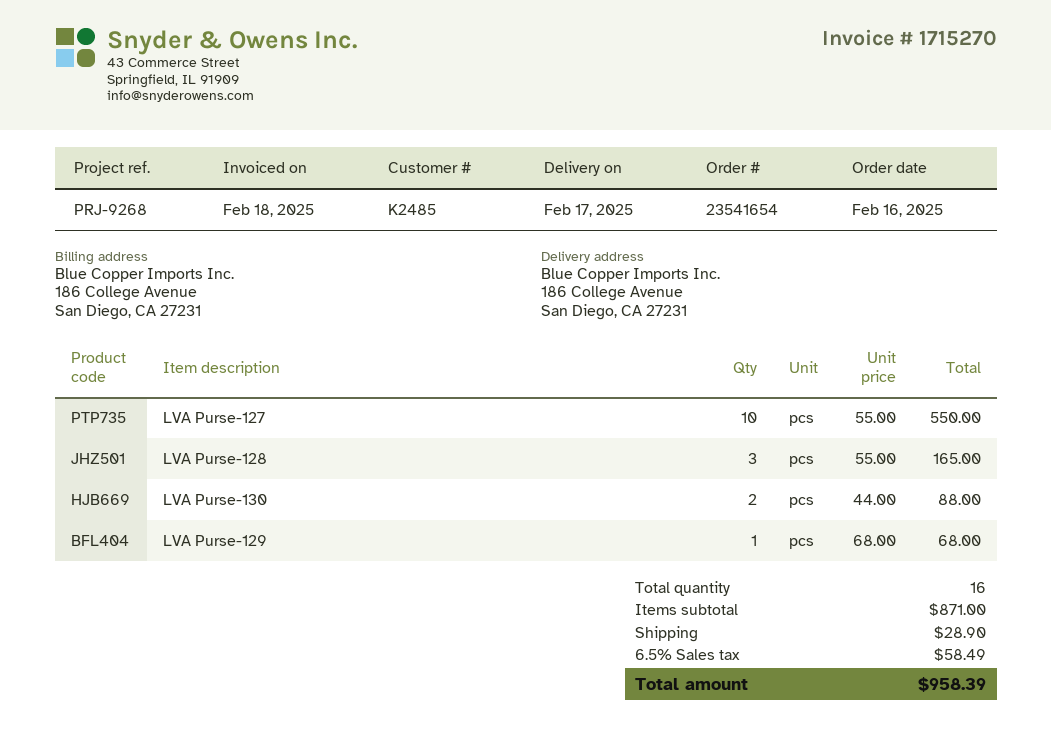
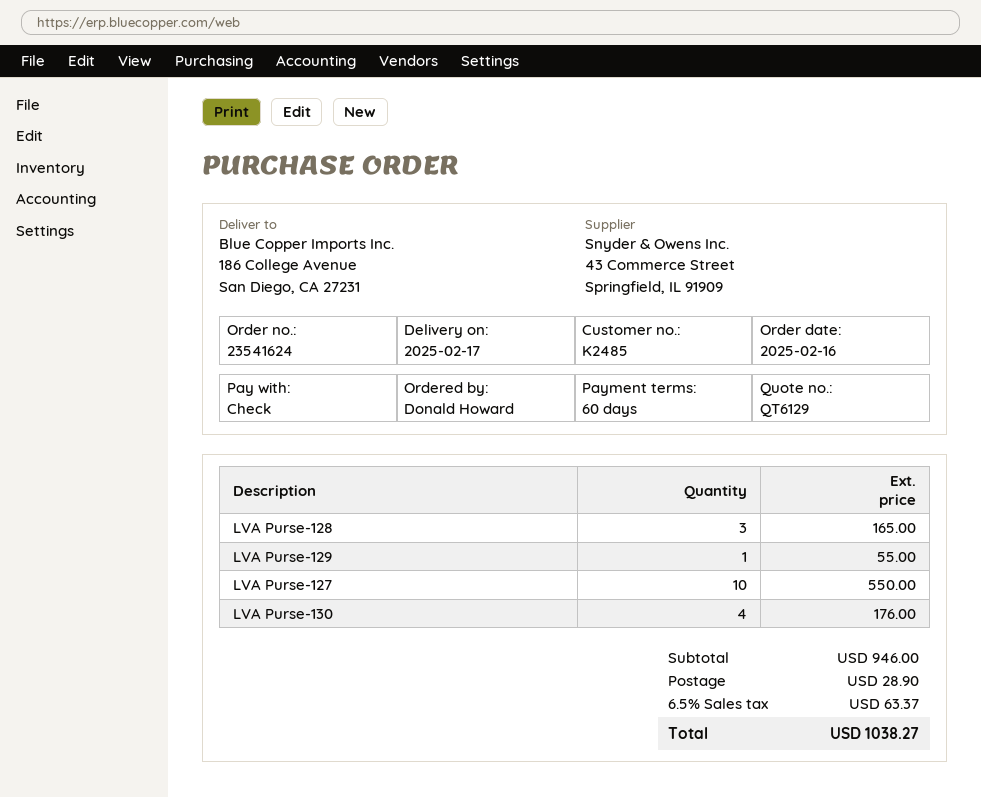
order number: 23541654 -> 23541624
LVA Purse-130: 2 for 88.00 -> 4 for 176.00
LVA Purse-129: 1 for 68.00 -> 1 for 55.00
subtotal: 871.00 -> 946.00
tax: 6.5% = 58.49 -> 6.5% = 63.37
total: 958.39 -> 1038.27

